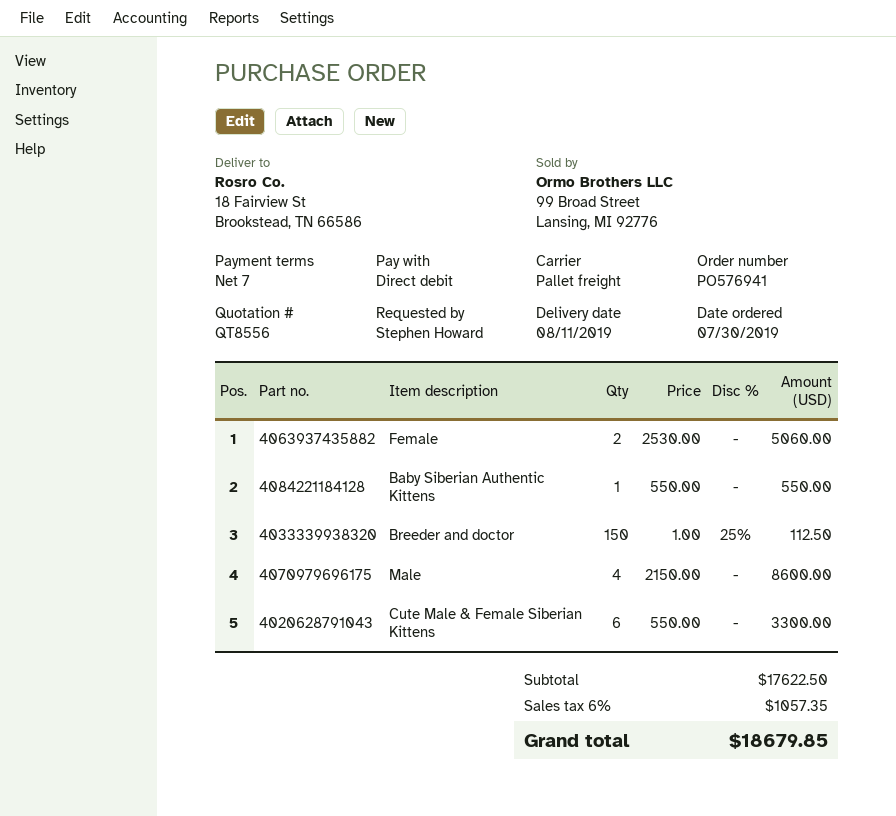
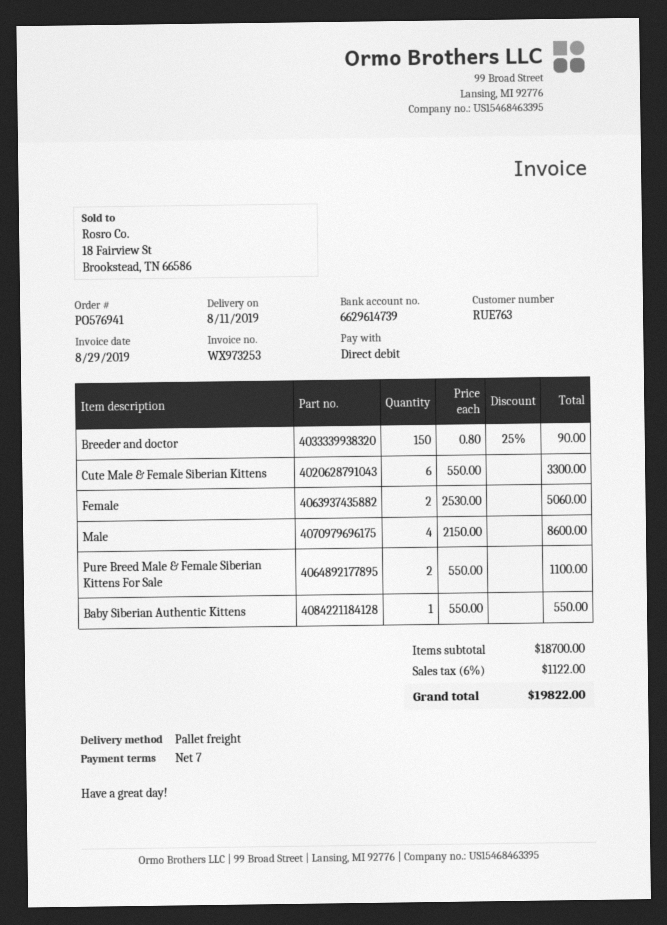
Breeder and doctor: 150 x 1.00 - 25% = 112.50 -> 150 x 0.80 - 25% = 90.00
Pure Breed Male & Female Siberian Kittens For Sale: none -> 2 x 550.00 = 1100.00
subtotal: 17622.50 -> 18700.00
tax: 6% = 1057.35 -> 6% = 1122.00
total: 18679.85 -> 19822.00

